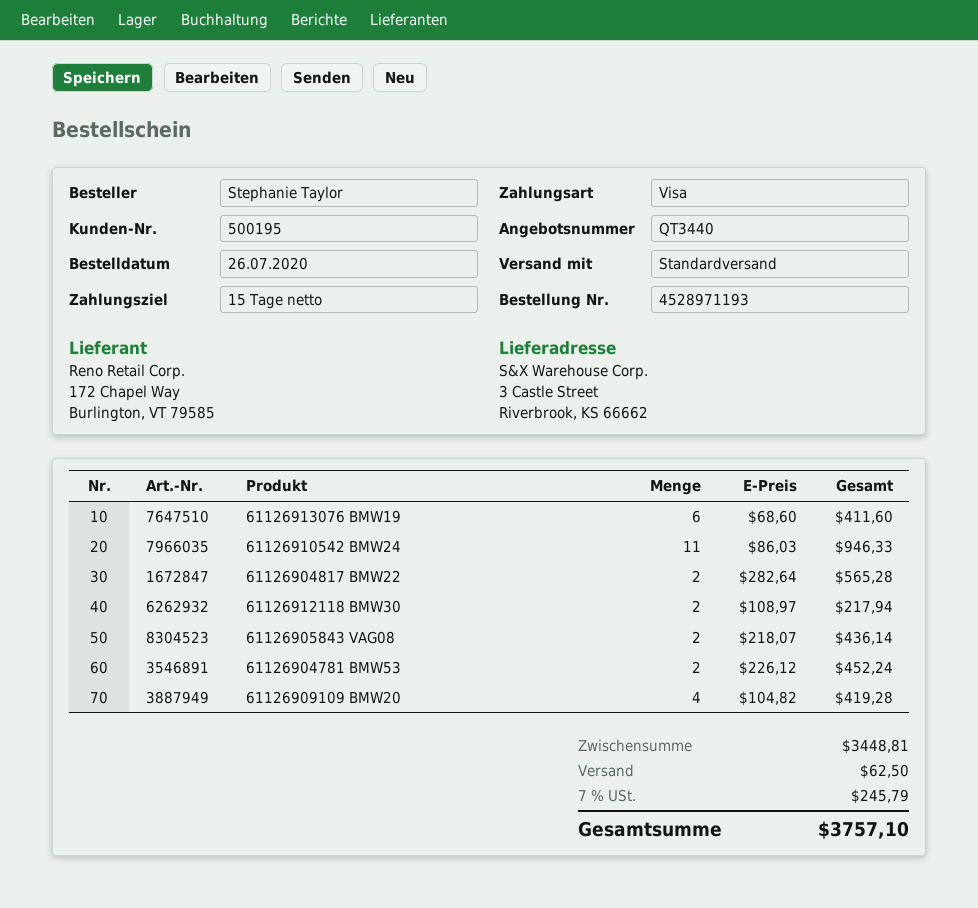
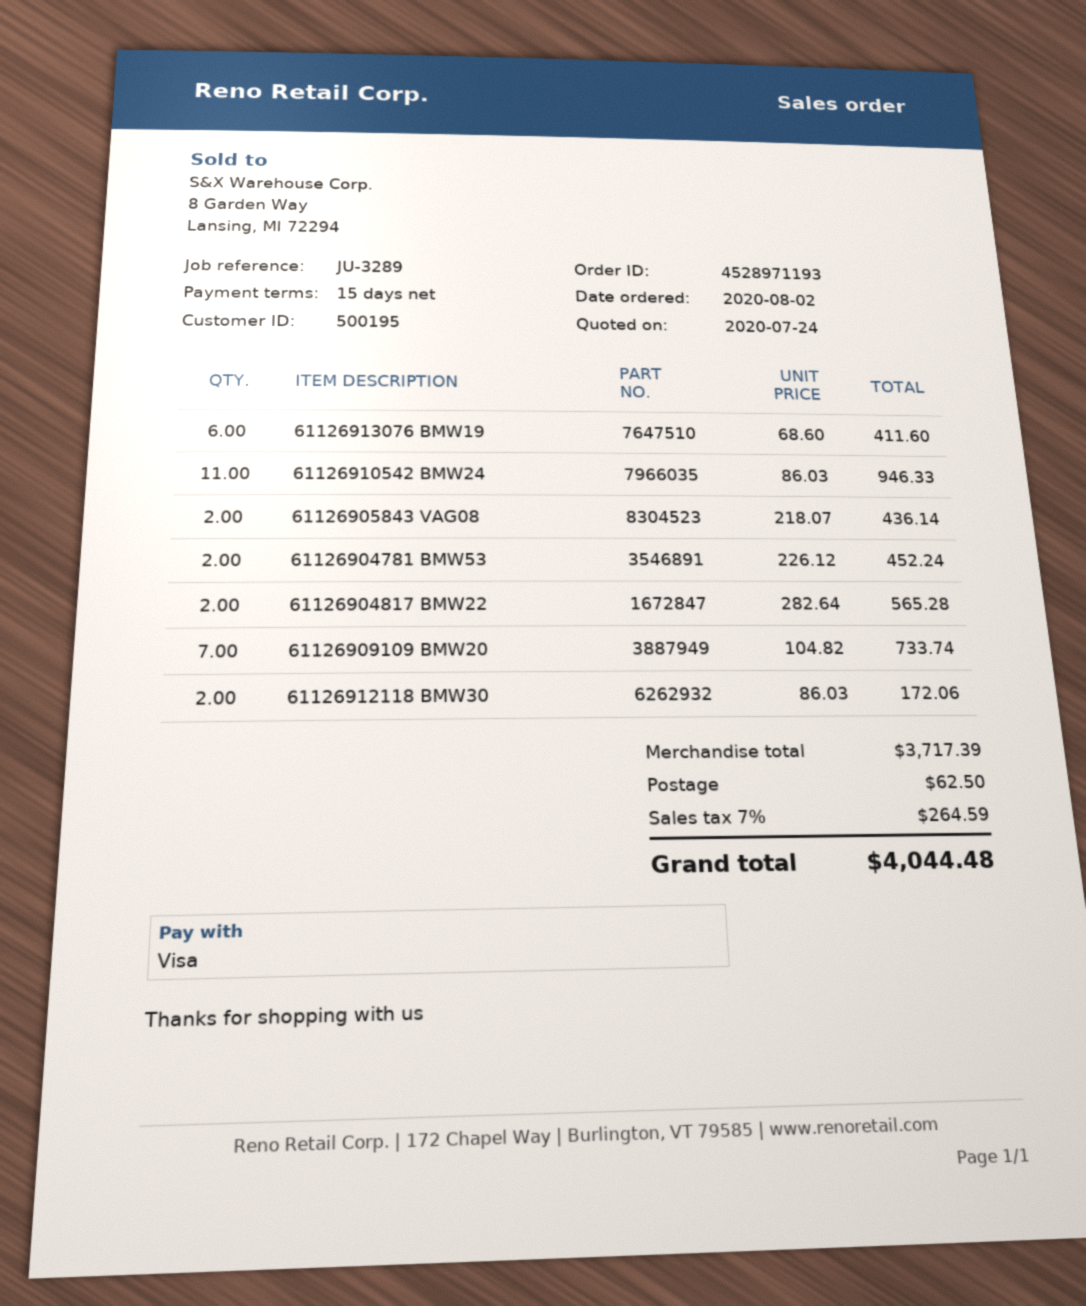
order date: 2020-07-26 -> 2020-08-02
61126912118 BMW30: 2 x 108.97 = 217.94 -> 2 x 86.03 = 172.06
61126909109 BMW20: 4 x 104.82 = 419.28 -> 7 x 104.82 = 733.74
subtotal: 3448.81 -> 3717.39
tax: 7% = 245.79 -> 7% = 264.59
total: 3757.10 -> 4044.48

